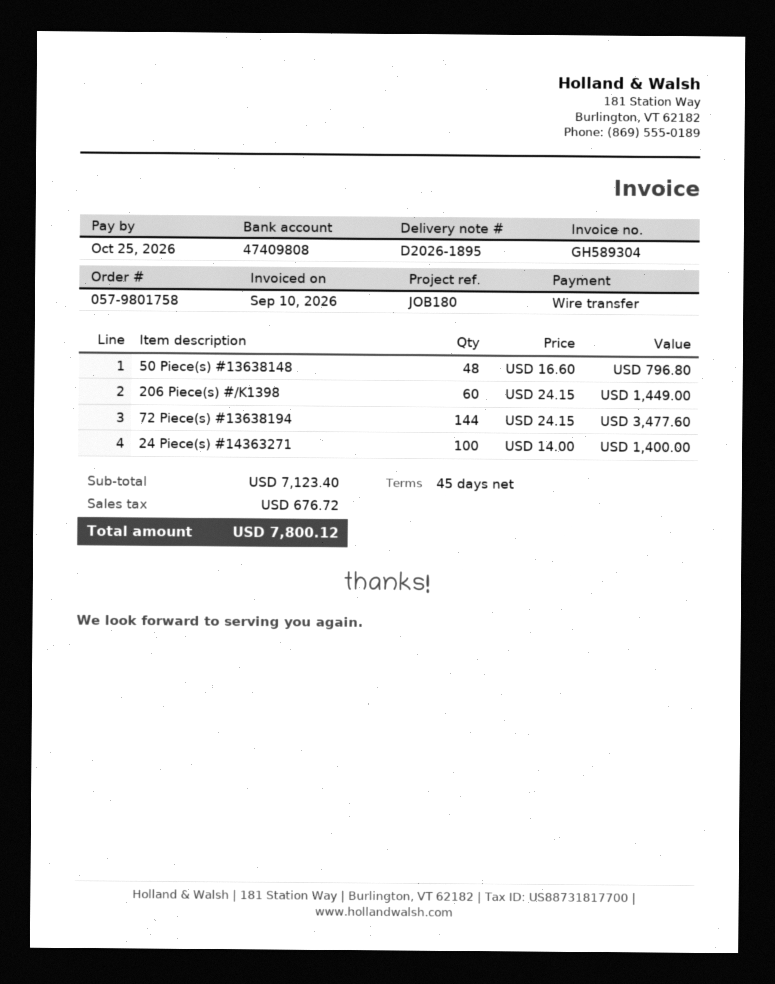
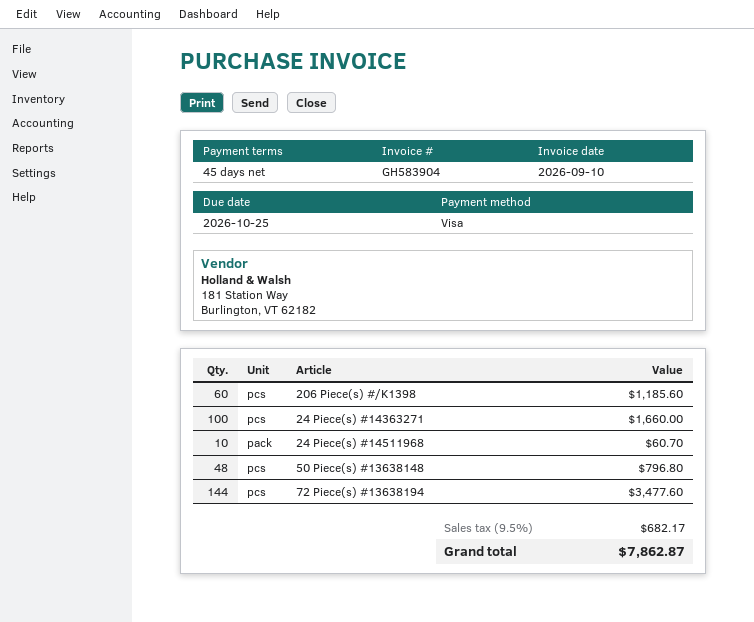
invoice number: GH589304 -> GH583904
payment method: bank transfer -> Visa
206 Piece(s) #/K1398: 60 for 1449.00 -> 60 for 1185.60
24 Piece(s) #14363271: 100 for 1400.00 -> 100 for 1660.00
24 Piece(s) #14511968: none -> 10 for 60.70
tax: 676.72 -> 682.17
total: 7800.12 -> 7862.87

